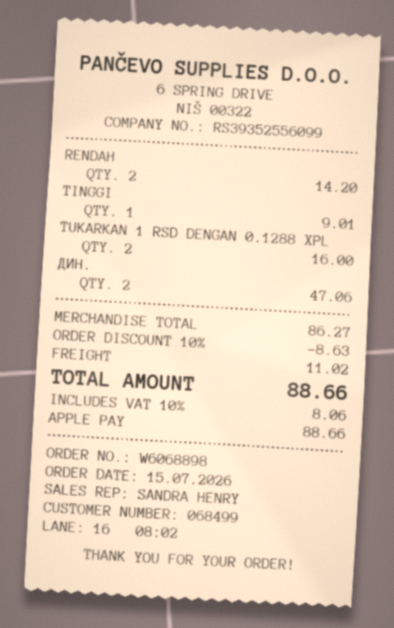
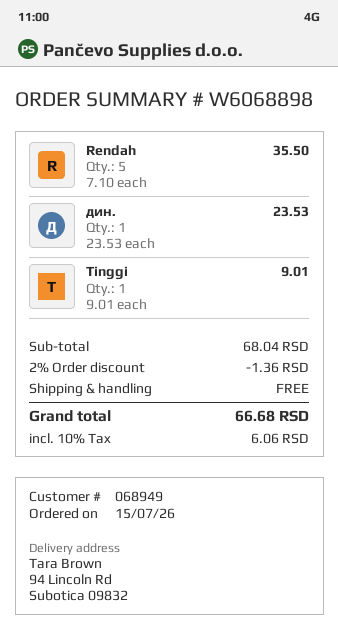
customer number: 068499 -> 068949
RENDAH: 2 for 14.20 -> 5 for 35.50
TUKARKAN 1 RSD DENGAN 0.1288 XPL: 2 for 16.00 -> none
ДИН.: 2 for 47.06 -> 1 for 23.53
subtotal: 86.27 -> 68.04
discount: 10% = 8.63 -> 2% = 1.36
shipping: 11.02 -> 0.00
tax: 10% = 8.06 -> 10% = 6.06
total: 88.66 -> 66.68

